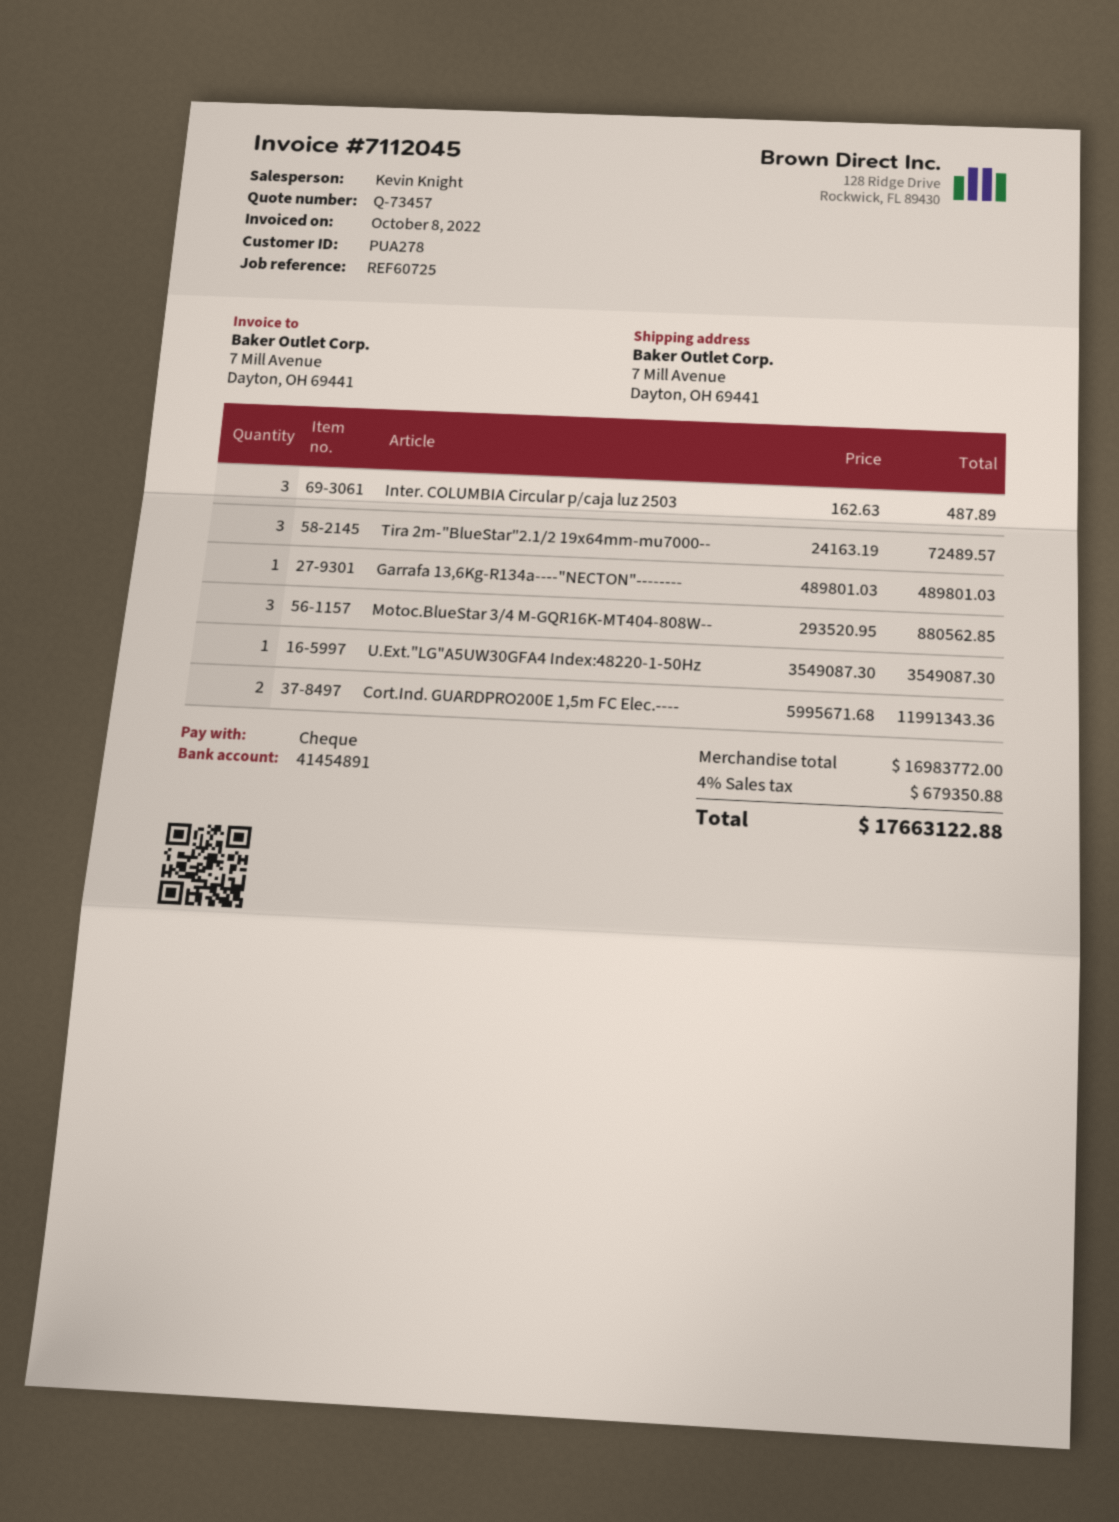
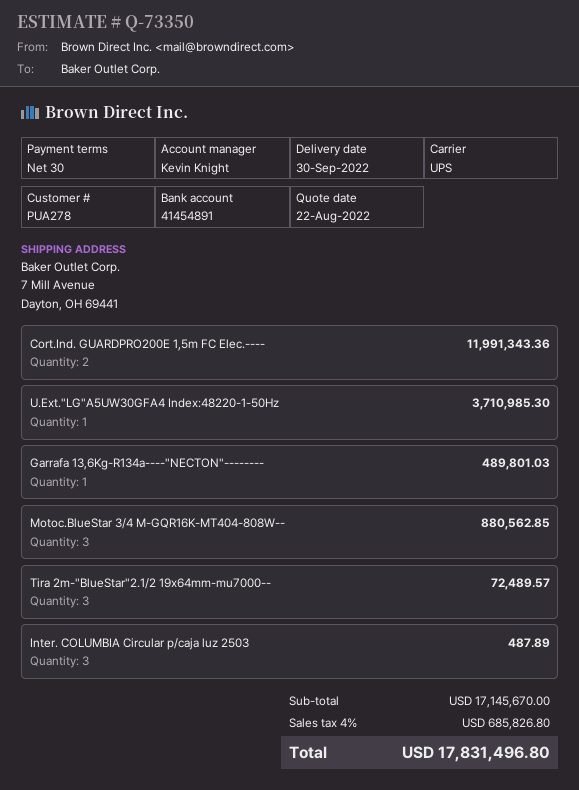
quote number: Q-73457 -> Q-73350
U.Ext."LG"A5UW30GFA4 Index:48220-1-50Hz: 1 for 3549087.30 -> 1 for 3710985.30
subtotal: 16983772.00 -> 17145670.00
tax: 4% = 679350.88 -> 4% = 685826.80
total: 17663122.88 -> 17831496.80

